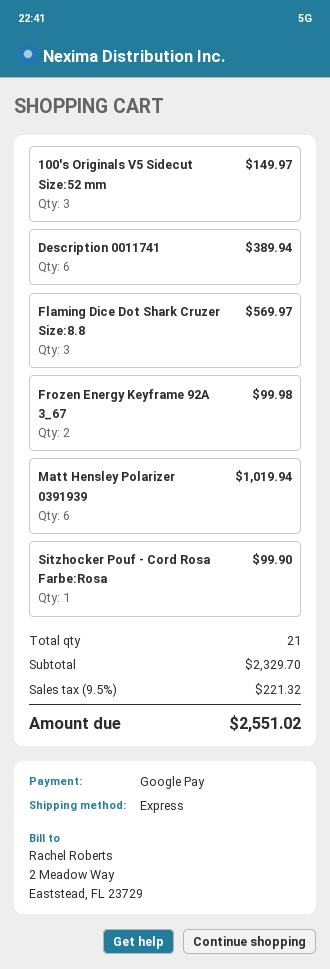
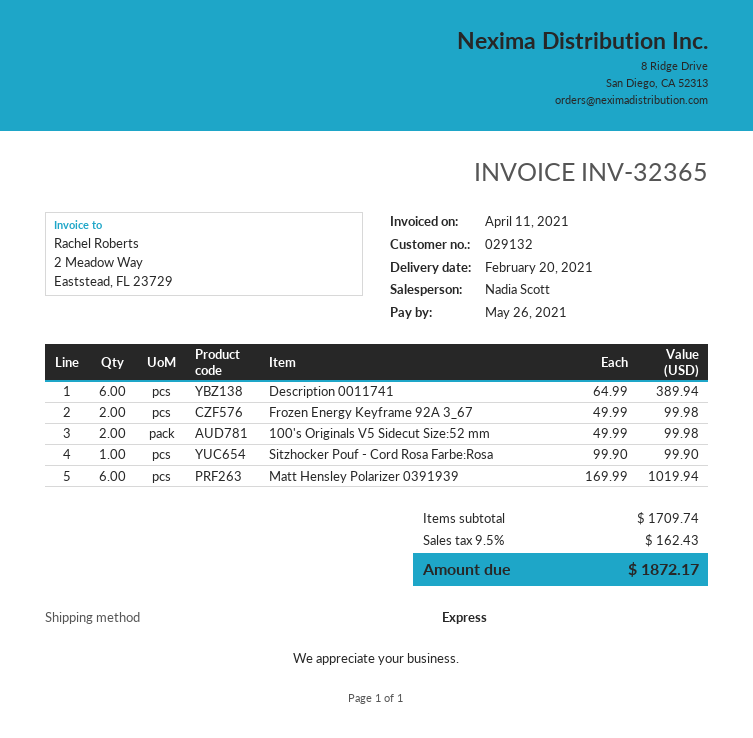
100's Originals V5 Sidecut Size:52 mm: 3 for 149.97 -> 2 for 99.98
Flaming Dice Dot Shark Cruzer Size:8.8: 3 for 569.97 -> none
subtotal: 2329.70 -> 1709.74
tax: 9.5% = 221.32 -> 9.5% = 162.43
total: 2551.02 -> 1872.17

